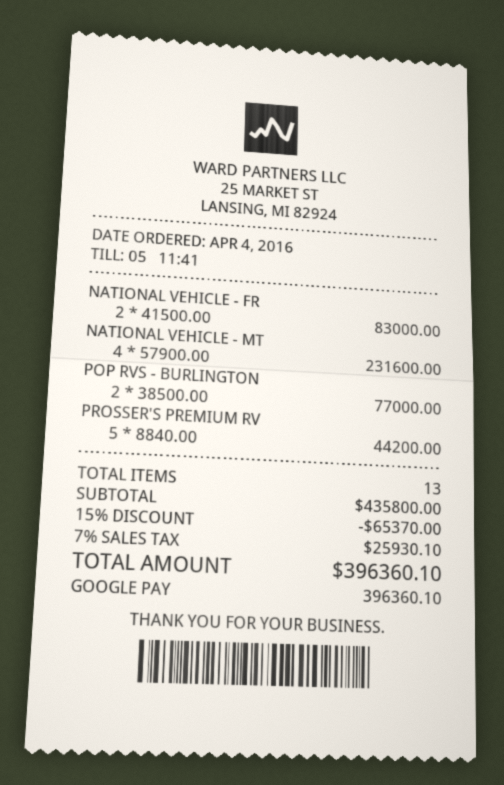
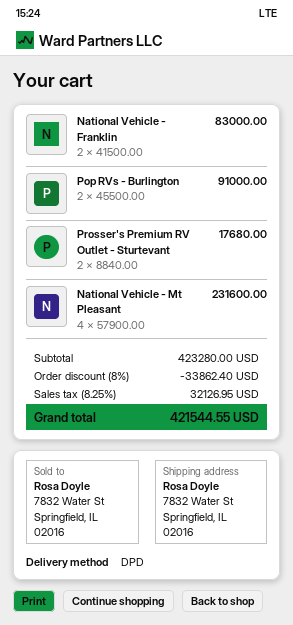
POP RVS - BURLINGTON: 2 x 38500.00 = 77000.00 -> 2 x 45500.00 = 91000.00
PROSSER'S PREMIUM RV: 5 x 8840.00 = 44200.00 -> 2 x 8840.00 = 17680.00
subtotal: 435800.00 -> 423280.00
discount: 15% = 65370.00 -> 8% = 33862.40
tax: 7% = 25930.10 -> 8.25% = 32126.95
total: 396360.10 -> 421544.55

